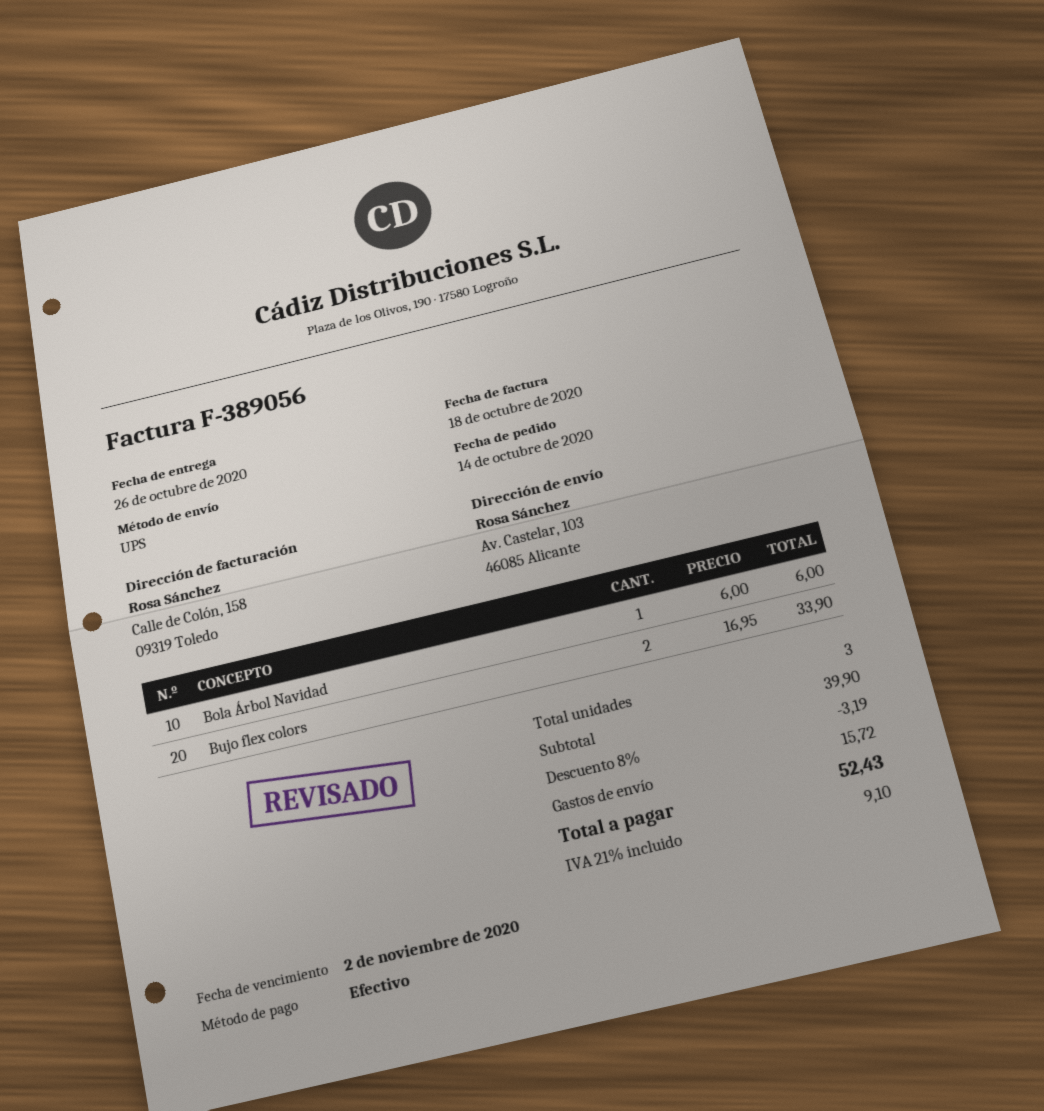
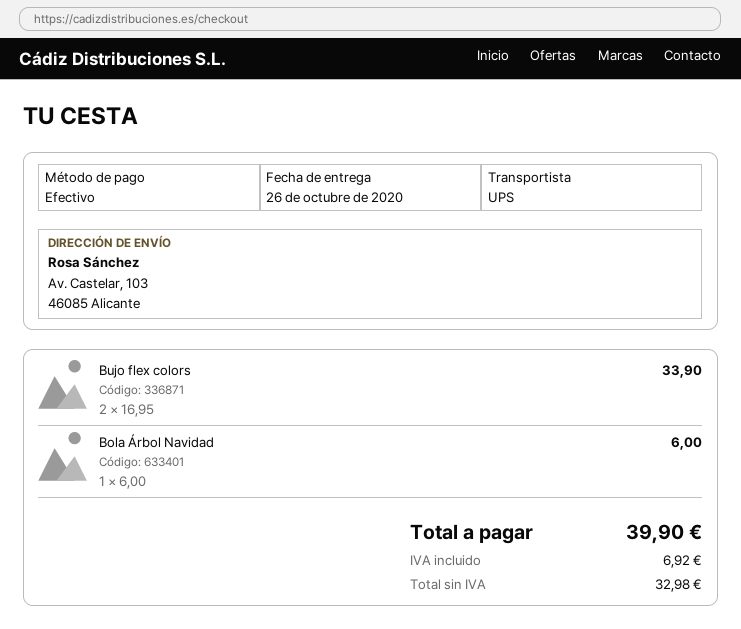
discount: 8% = 3.19 -> none
shipping: 15.72 -> none
tax: 9.10 -> 6.92
total: 52.43 -> 39.90

